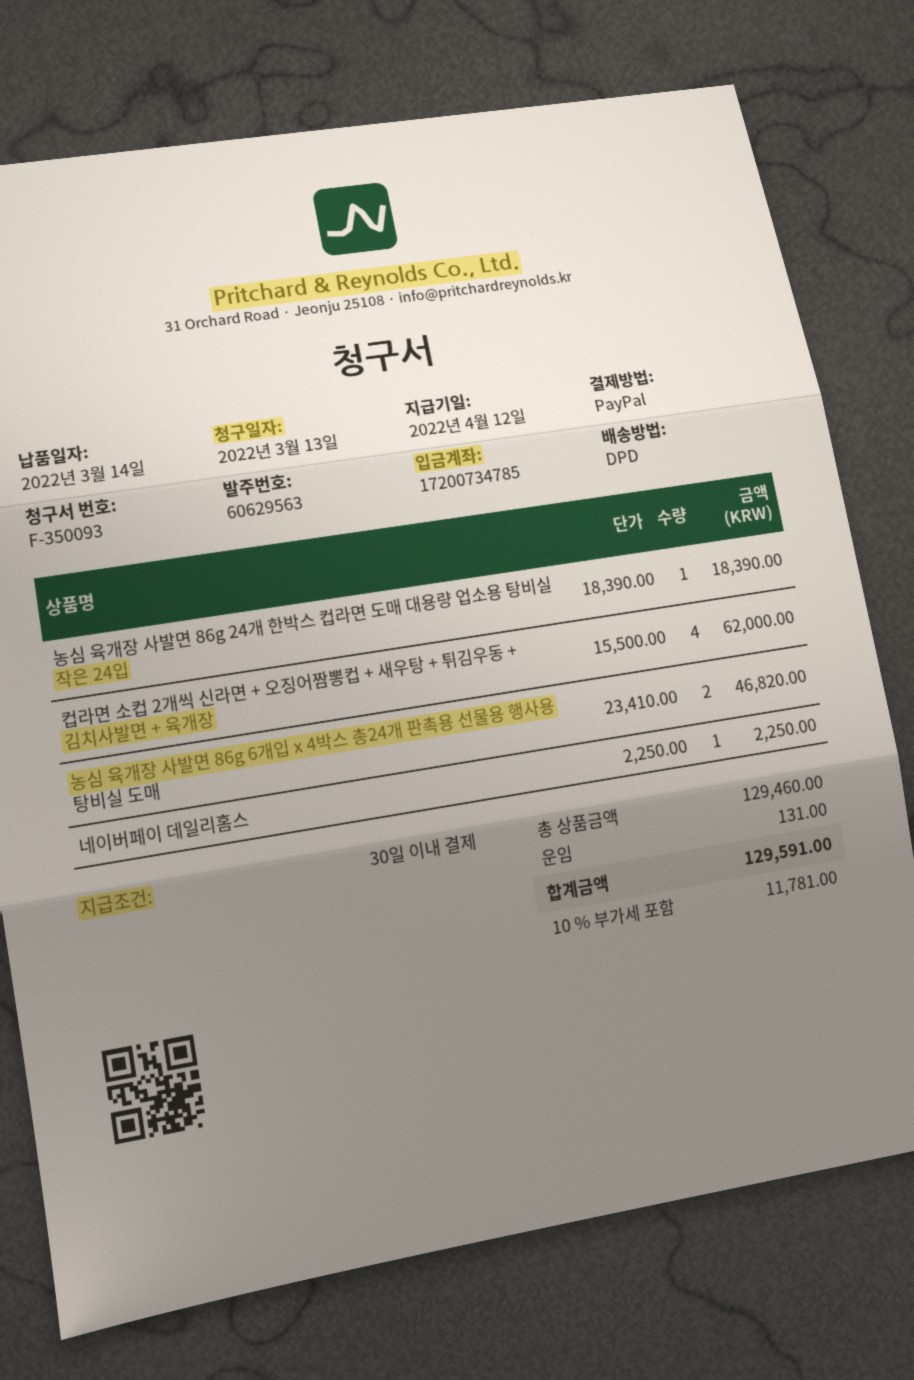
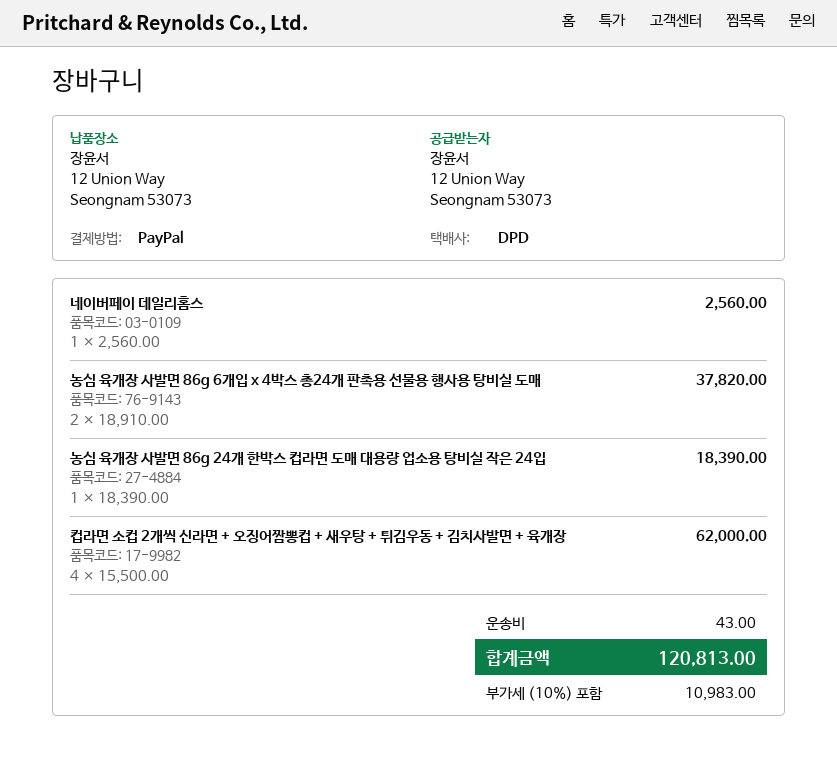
농심 육개장 사발면 86g 6개입 x 4박스 총24개 판촉용 선물용 행사용 탕비실 도매: 2 x 23410.00 = 46820.00 -> 2 x 18910.00 = 37820.00
네이버페이 데일리홈스: 1 x 2250.00 = 2250.00 -> 1 x 2560.00 = 2560.00
shipping: 131.00 -> 43.00
tax: 10% = 11781.00 -> 10% = 10983.00
total: 129591.00 -> 120813.00

